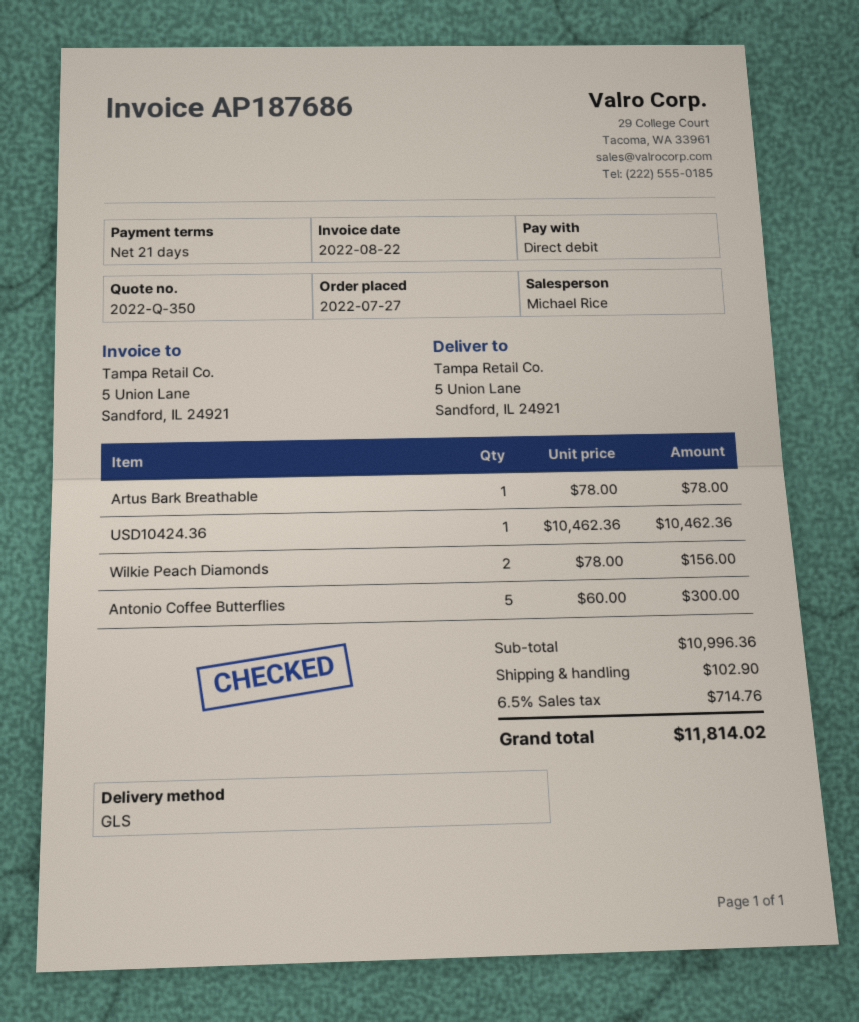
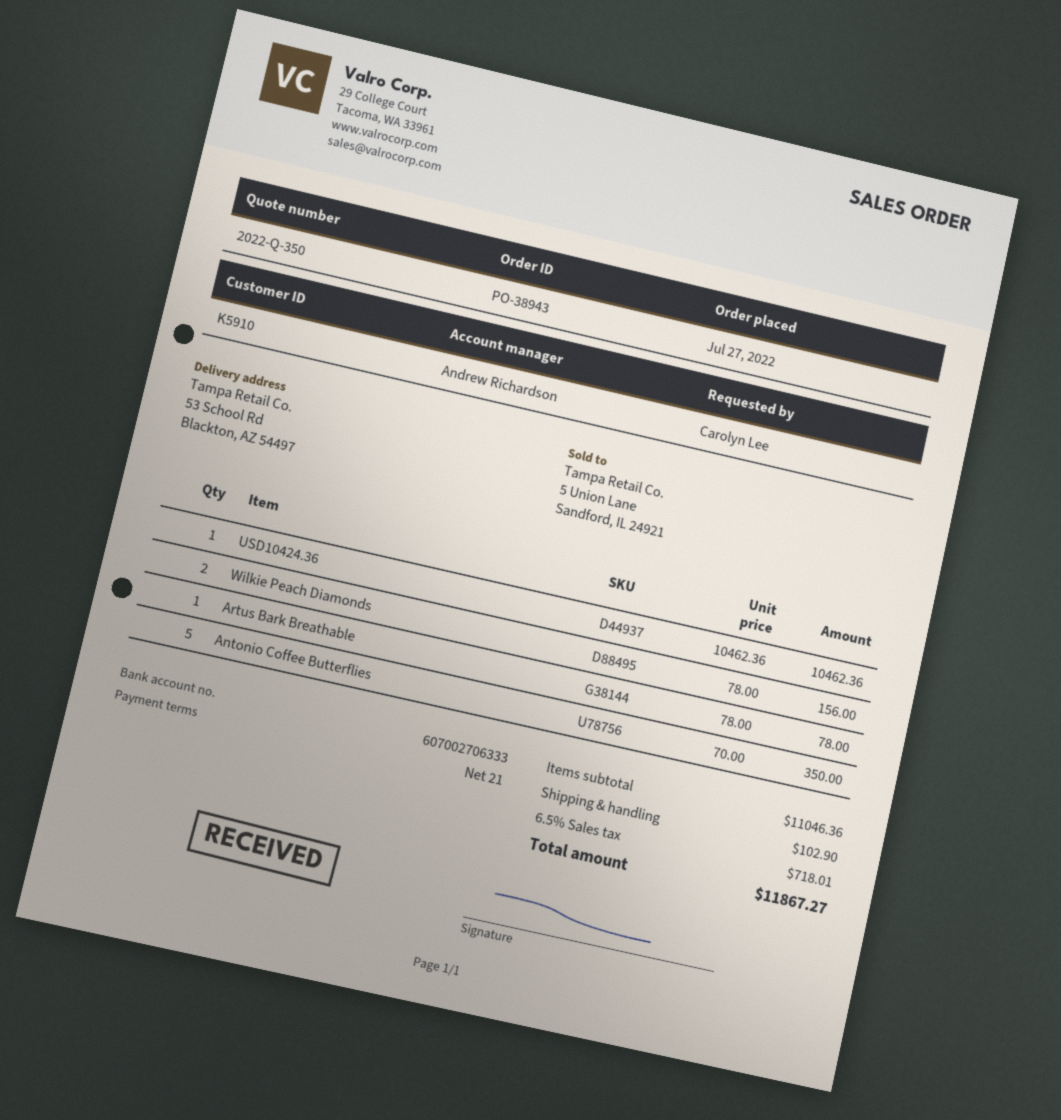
sales rep: Michael Rice -> Andrew Richardson
ship to: 5 Union Lane, Sandford, IL 24921 -> 53 School Rd, Blackton, AZ 54497
Antonio Coffee Butterflies: 5 x 60.00 = 300.00 -> 5 x 70.00 = 350.00
subtotal: 10996.36 -> 11046.36
tax: 6.5% = 714.76 -> 6.5% = 718.01
total: 11814.02 -> 11867.27

